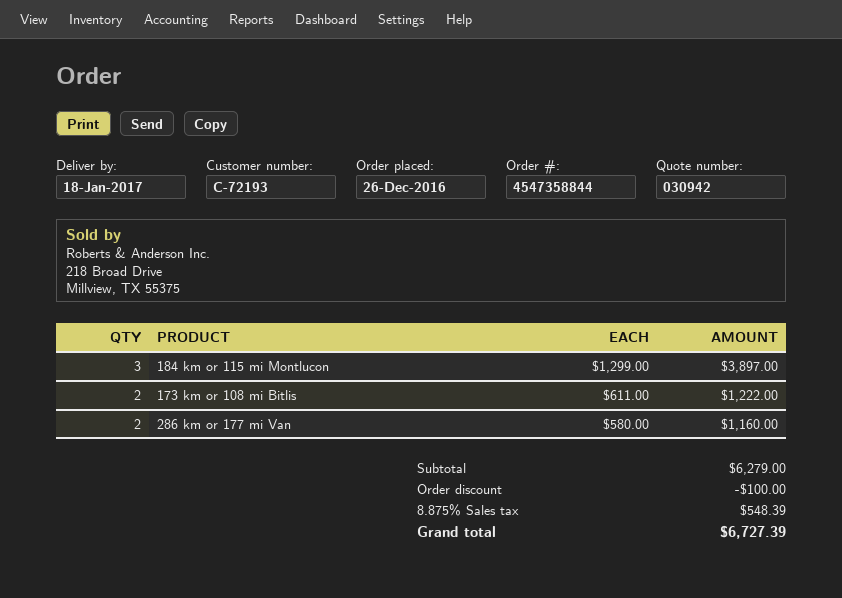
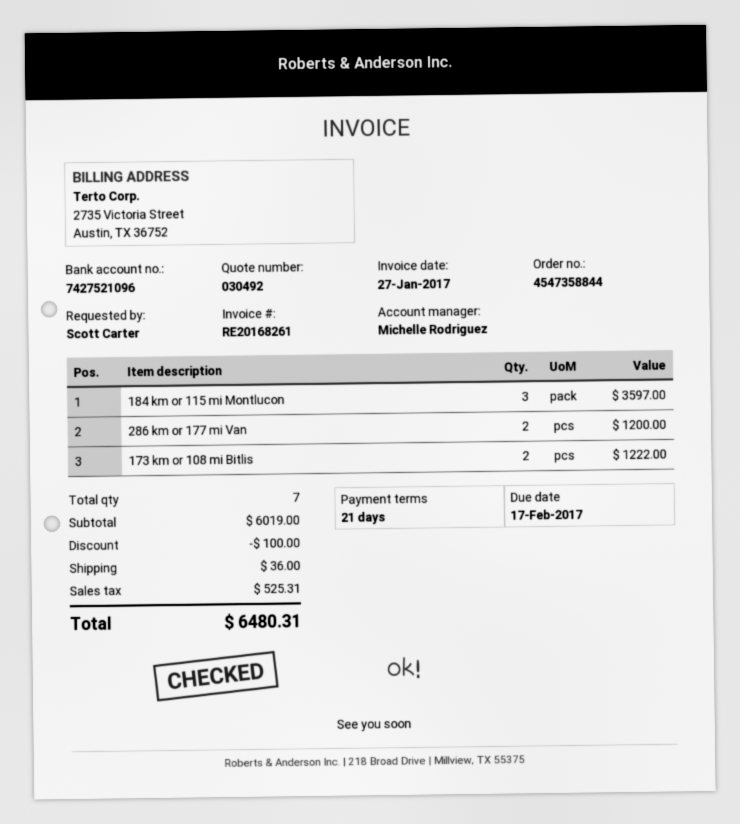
quote number: 030942 -> 030492
184 km or 115 mi Montlucon: 3 for 3897.00 -> 3 for 3597.00
286 km or 177 mi Van: 2 for 1160.00 -> 2 for 1200.00
subtotal: 6279.00 -> 6019.00
shipping: none -> 36.00
tax: 548.39 -> 525.31
total: 6727.39 -> 6480.31

